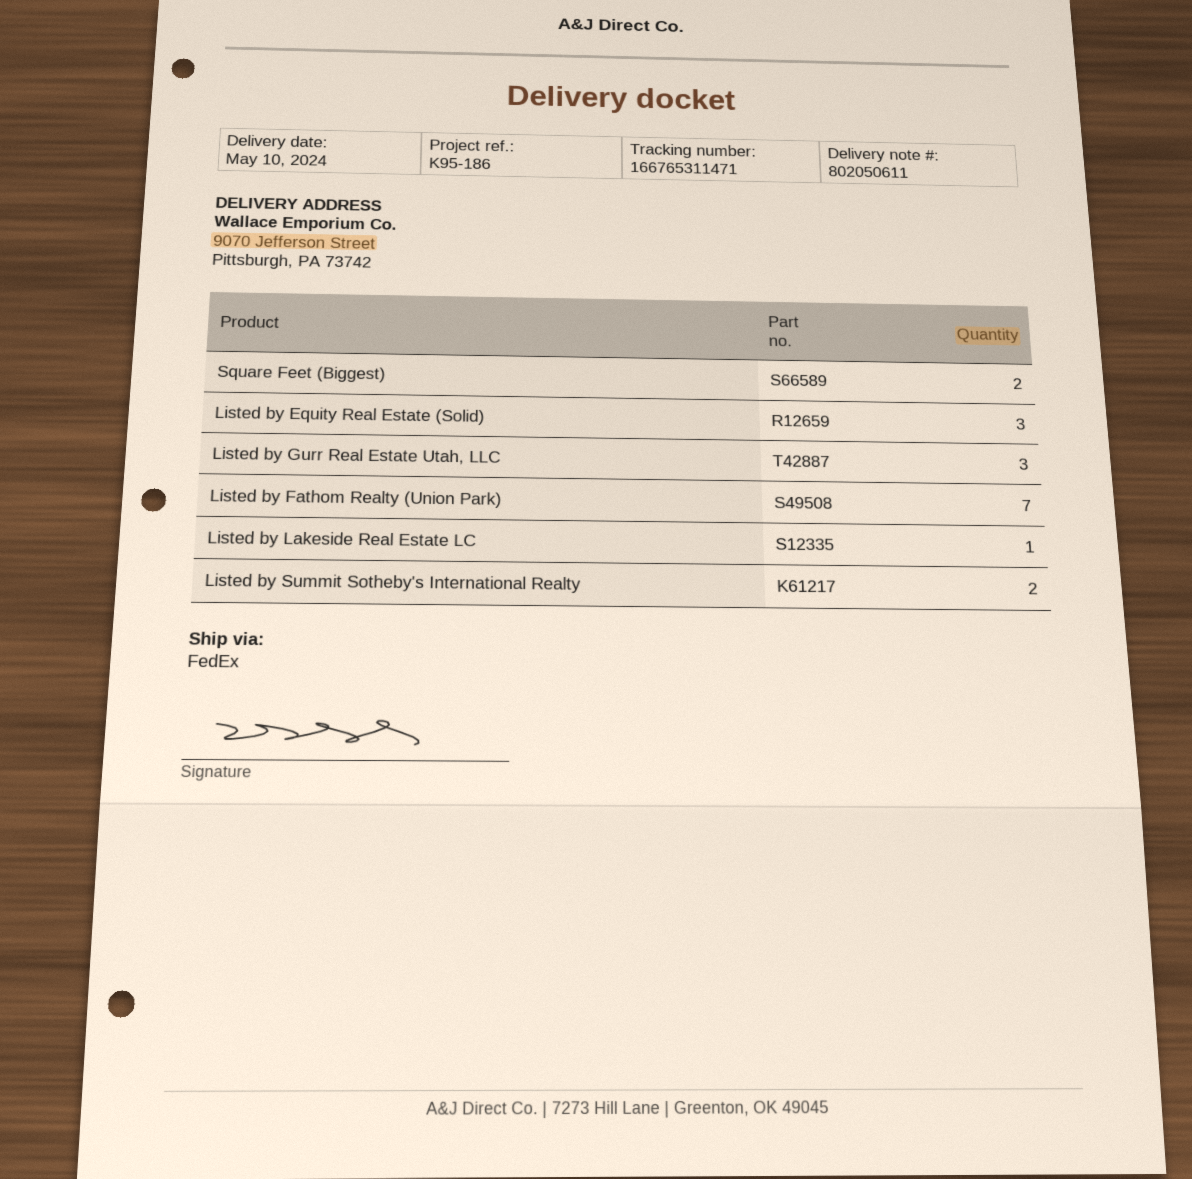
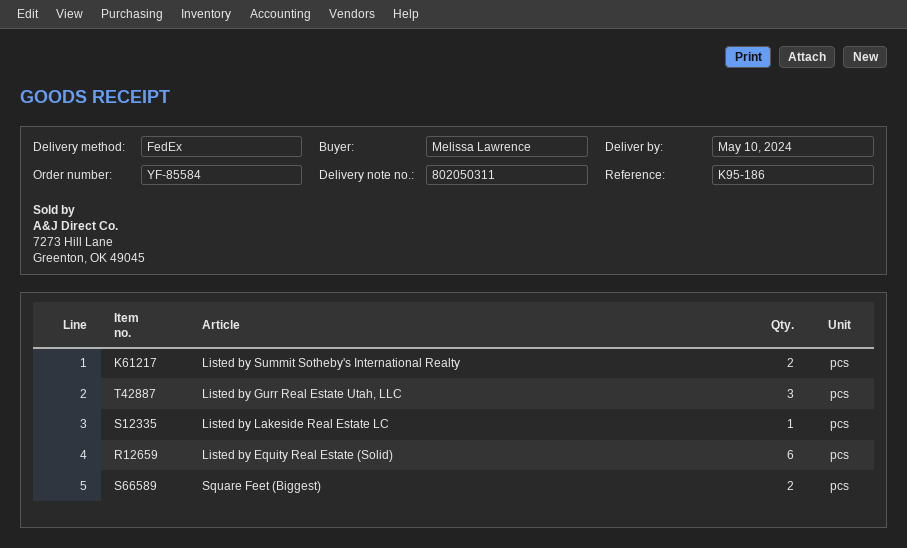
delivery note number: 802050611 -> 802050311
Listed by Equity Real Estate (Solid): 3 -> 6
Listed by Fathom Realty (Union Park): 7 -> none

